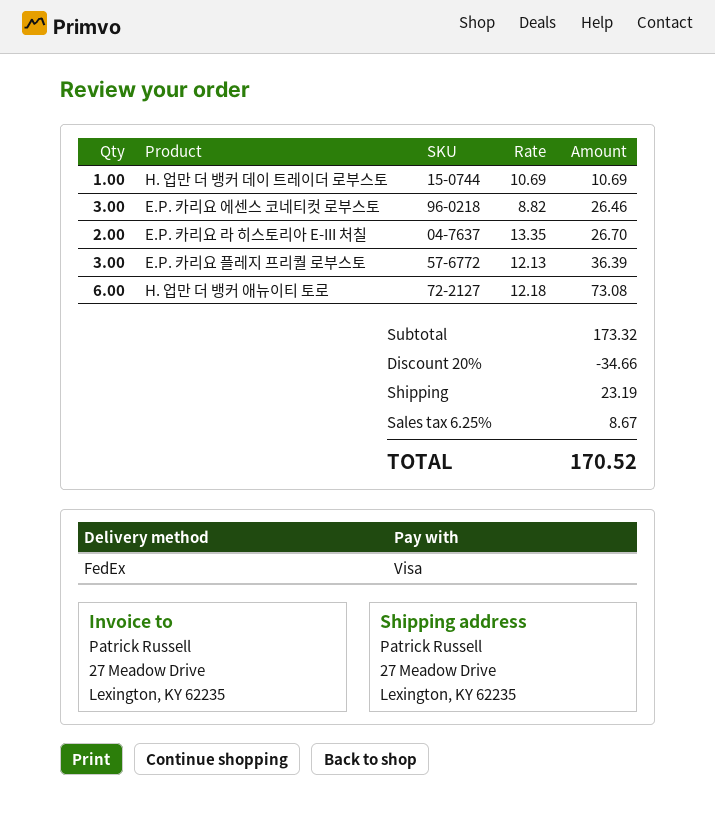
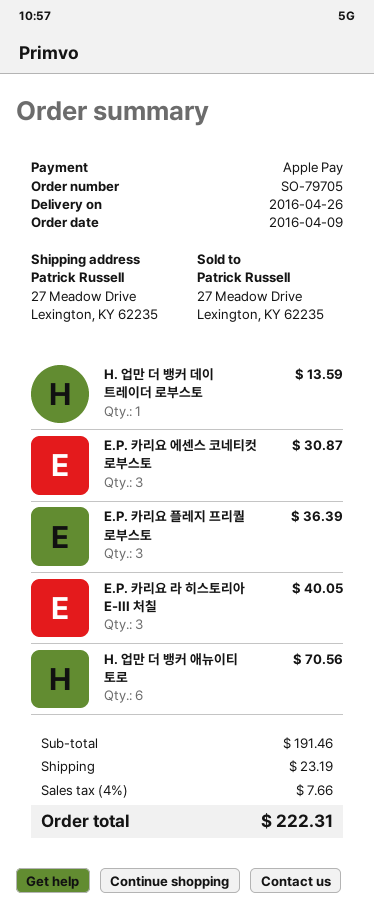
payment method: Visa -> Apple Pay
H. 업만 더 뱅커 데이 트레이더 로부스토: 1 for 10.69 -> 1 for 13.59
E.P. 카리요 에센스 코네티컷 로부스토: 3 for 26.46 -> 3 for 30.87
E.P. 카리요 라 히스토리아 E-III 처칠: 2 for 26.70 -> 3 for 40.05
H. 업만 더 뱅커 애뉴이티 토로: 6 for 73.08 -> 6 for 70.56
subtotal: 173.32 -> 191.46
discount: 20% = 34.66 -> none
tax: 6.25% = 8.67 -> 4% = 7.66
total: 170.52 -> 222.31

